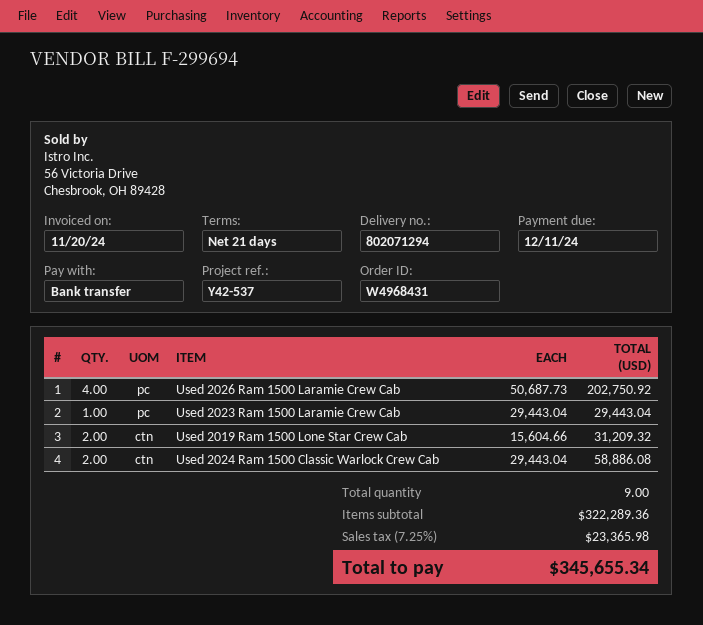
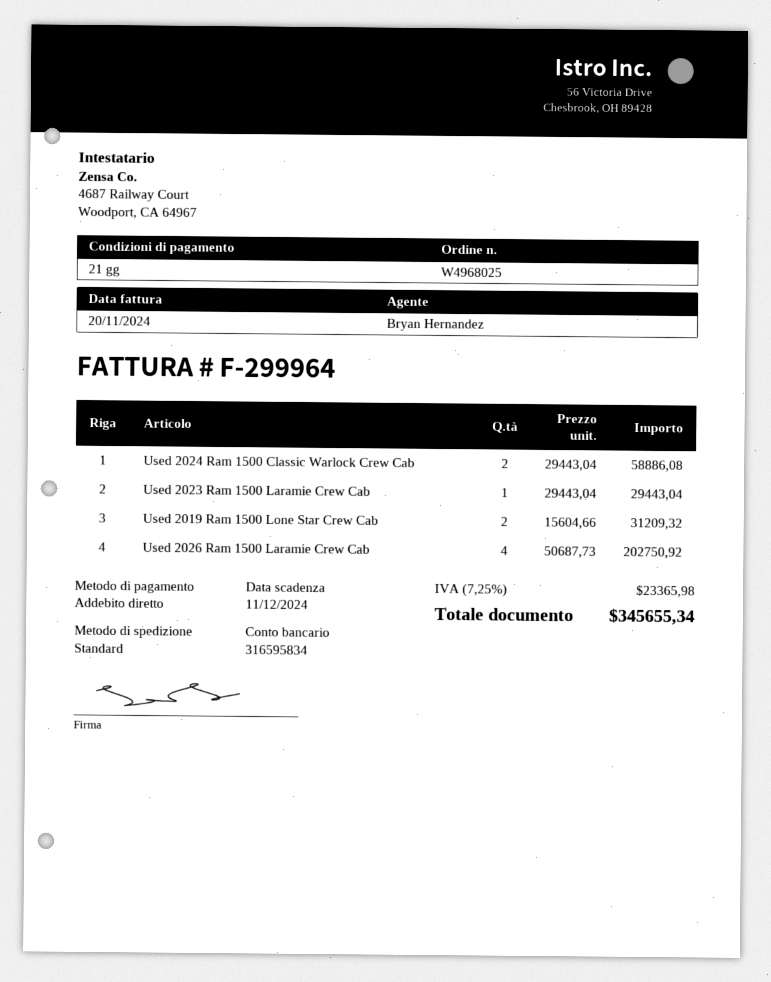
order number: W4968431 -> W4968025
invoice number: F-299694 -> F-299964
payment method: bank transfer -> direct debit

